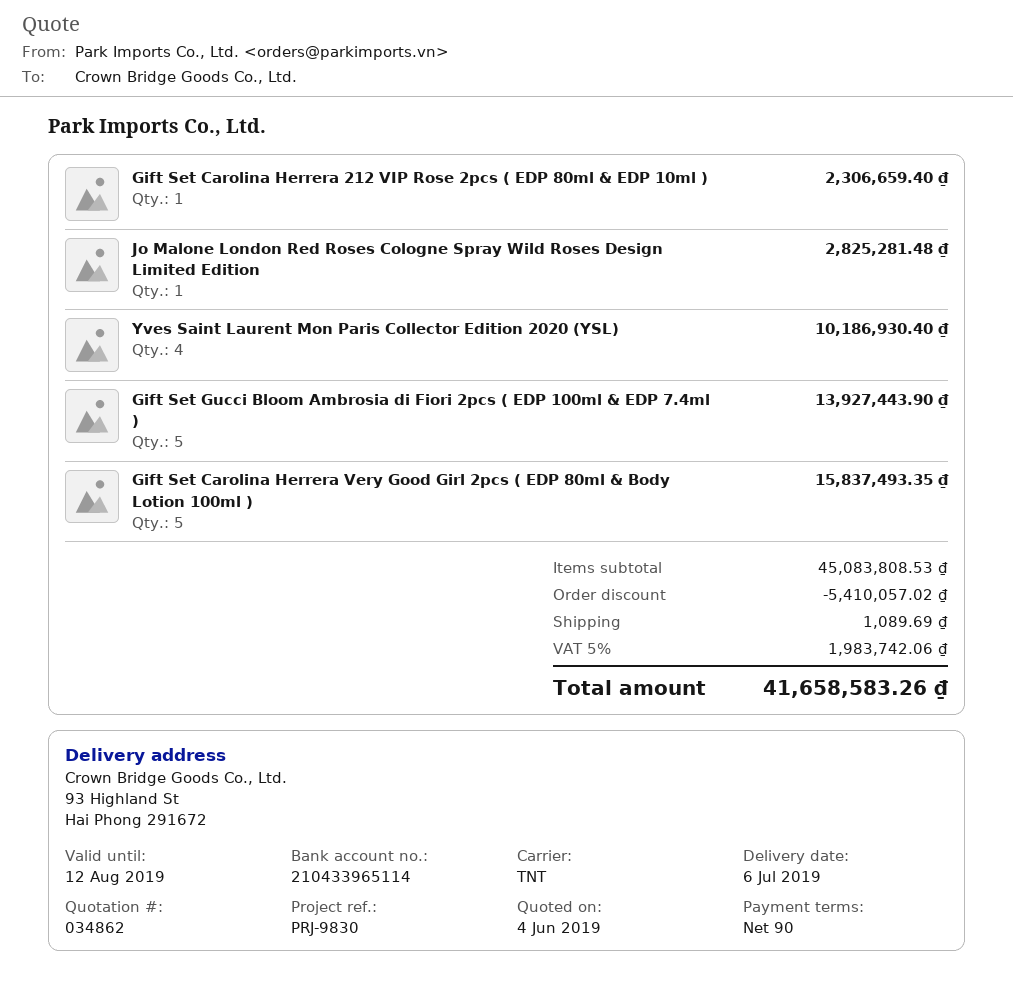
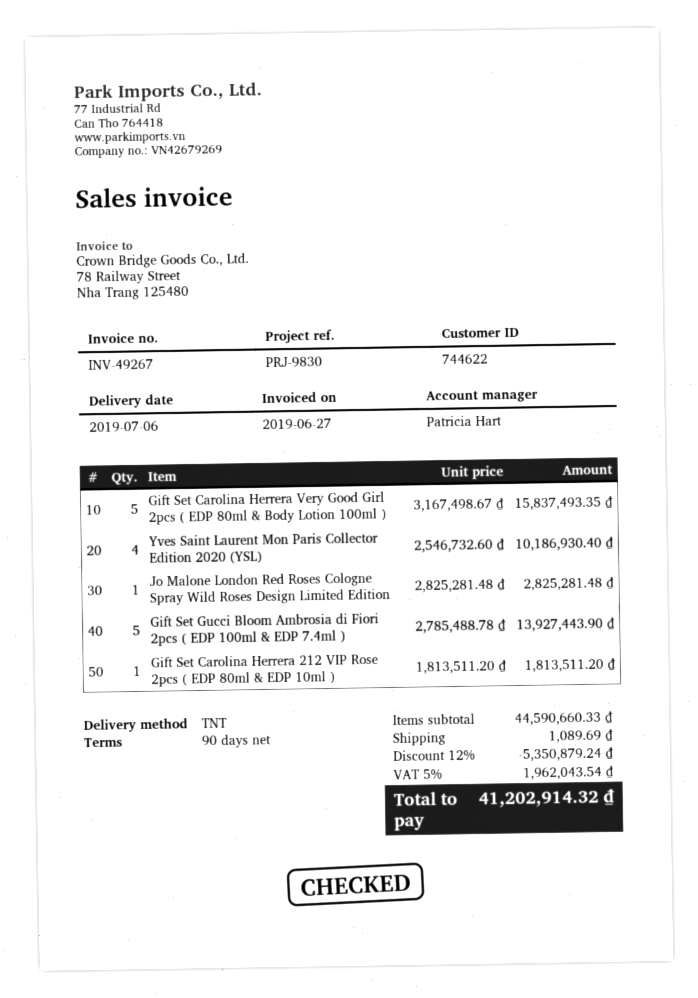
Gift Set Carolina Herrera 212 VIP Rose 2pcs ( EDP 80ml & EDP 10ml ): 1 for 2306659.40 -> 1 for 1813511.20
subtotal: 45083808.53 -> 44590660.33
discount: 5410057.02 -> 5350879.24
tax: 5% = 1983742.06 -> 5% = 1962043.54
total: 41658583.26 -> 41202914.32

